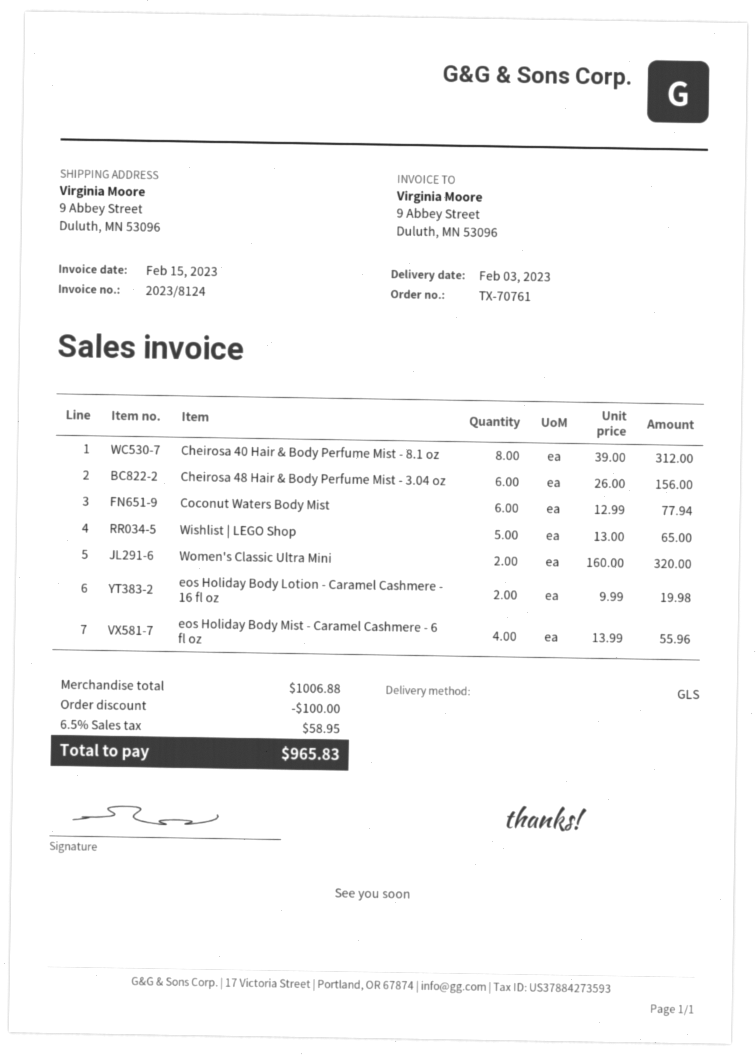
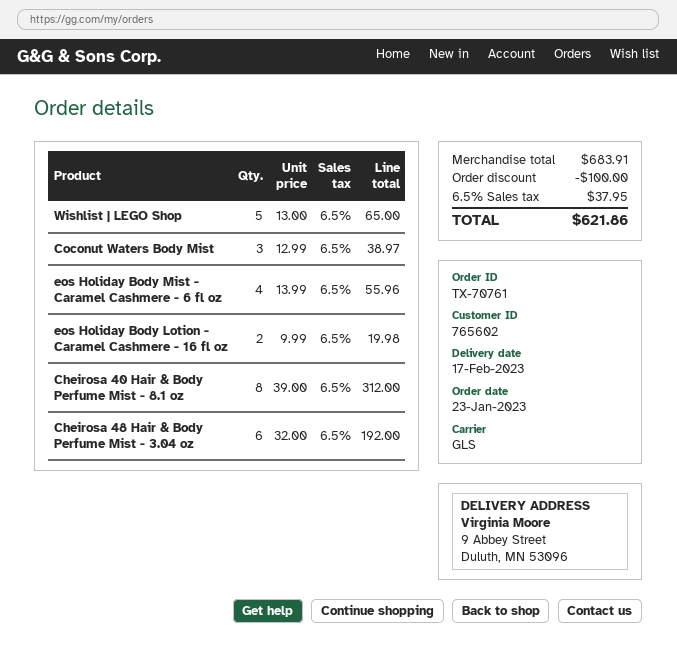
delivery date: 2023-02-03 -> 2023-02-17
Cheirosa 48 Hair & Body Perfume Mist - 3.04 oz: 6 x 26.00 = 156.00 -> 6 x 32.00 = 192.00
Coconut Waters Body Mist: 6 x 12.99 = 77.94 -> 3 x 12.99 = 38.97
Women's Classic Ultra Mini: 2 x 160.00 = 320.00 -> none
subtotal: 1006.88 -> 683.91
tax: 6.5% = 58.95 -> 6.5% = 37.95
total: 965.83 -> 621.86

